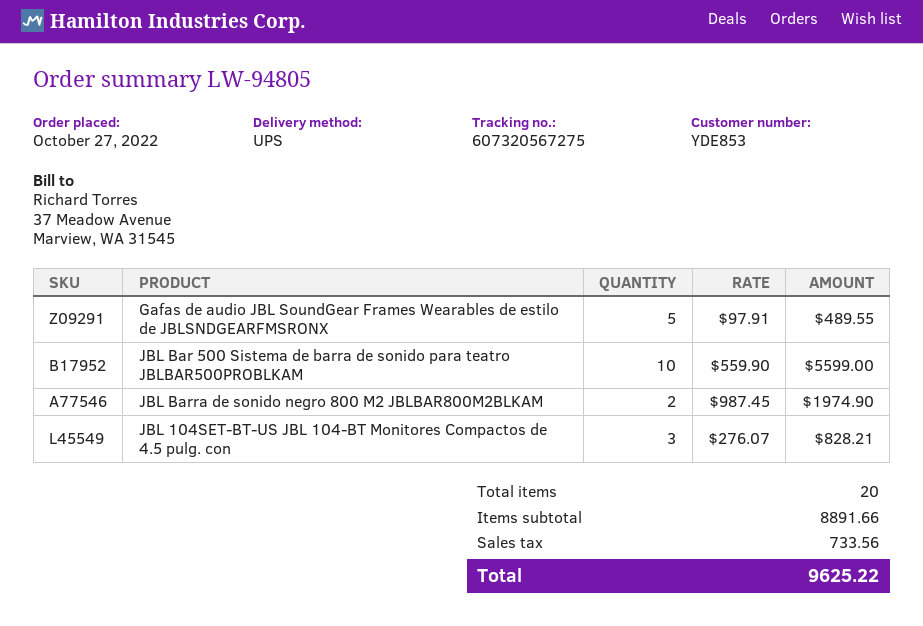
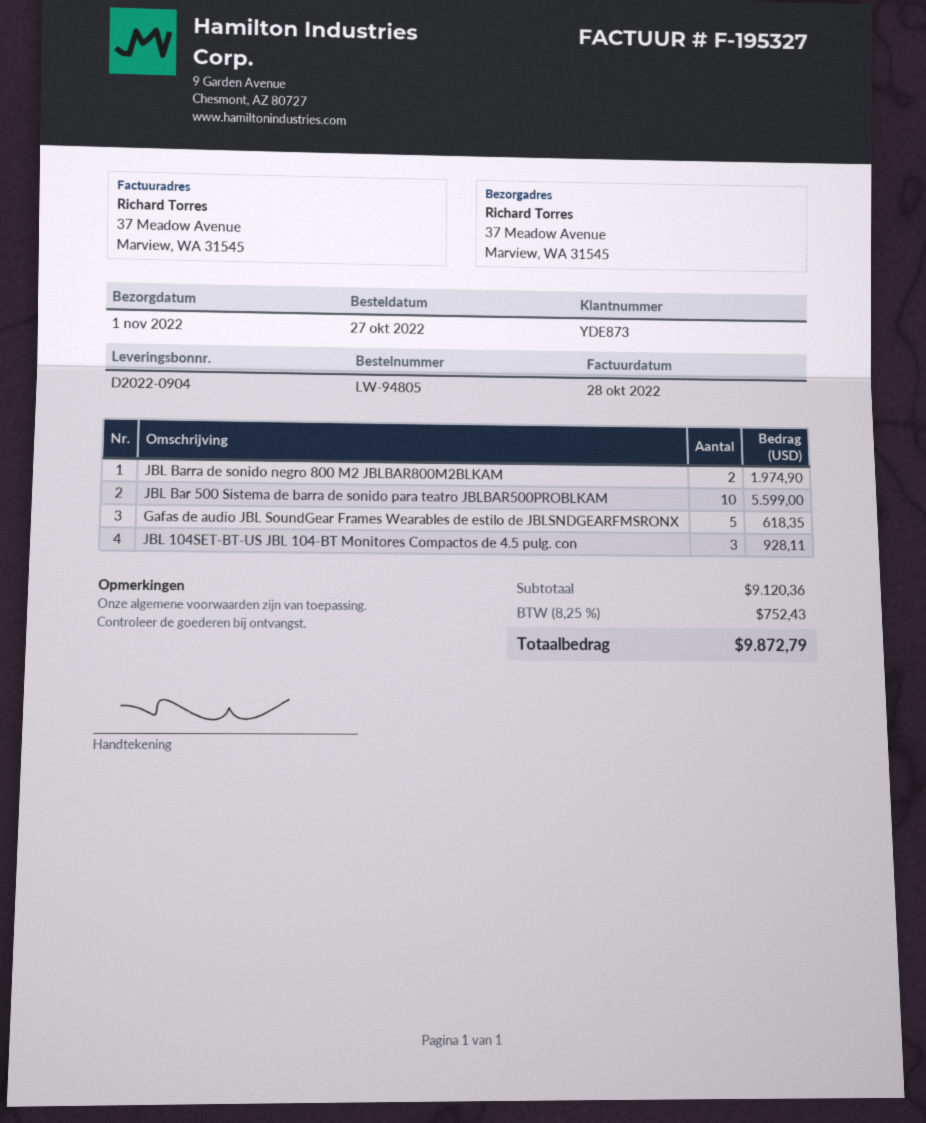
customer number: YDE853 -> YDE873
Gafas de audio JBL SoundGear Frames Wearables de estilo de JBLSNDGEARFMSRONX: 5 for 489.55 -> 5 for 618.35
JBL 104SET-BT-US JBL 104-BT Monitores Compactos de 4.5 pulg. con: 3 for 828.21 -> 3 for 928.11
subtotal: 8891.66 -> 9120.36
tax: 733.56 -> 752.43
total: 9625.22 -> 9872.79

